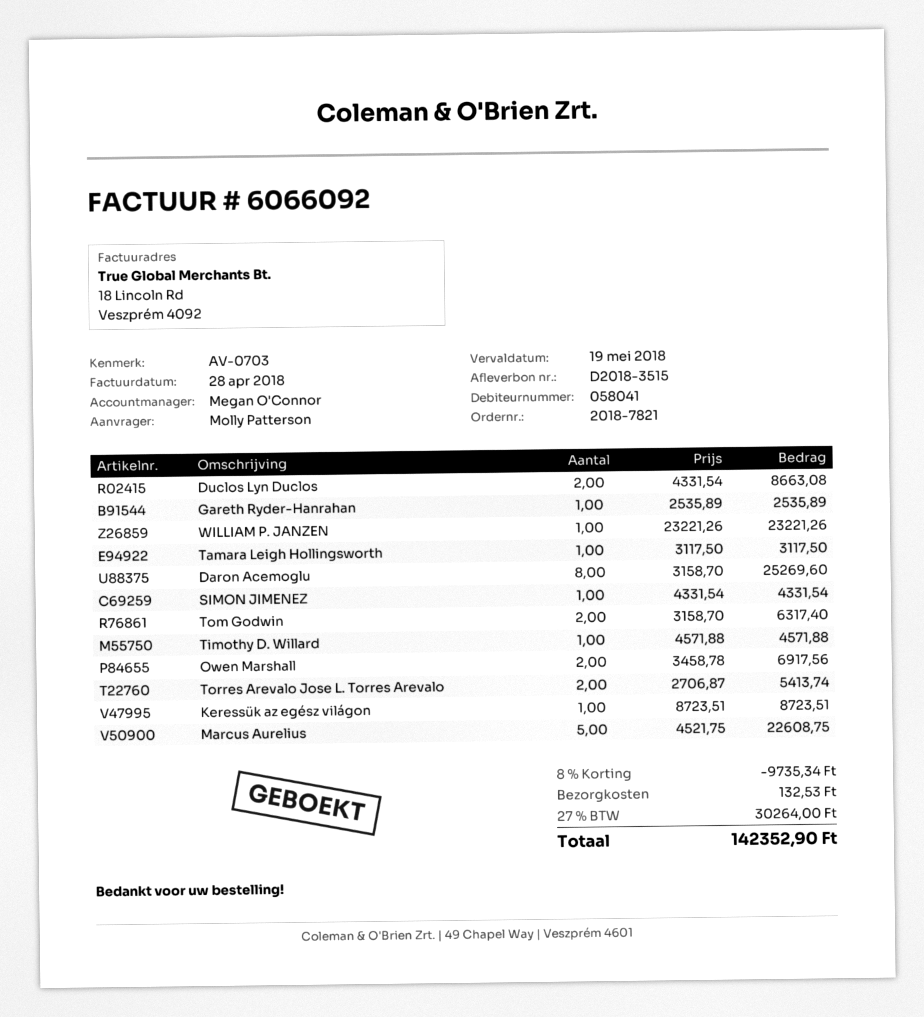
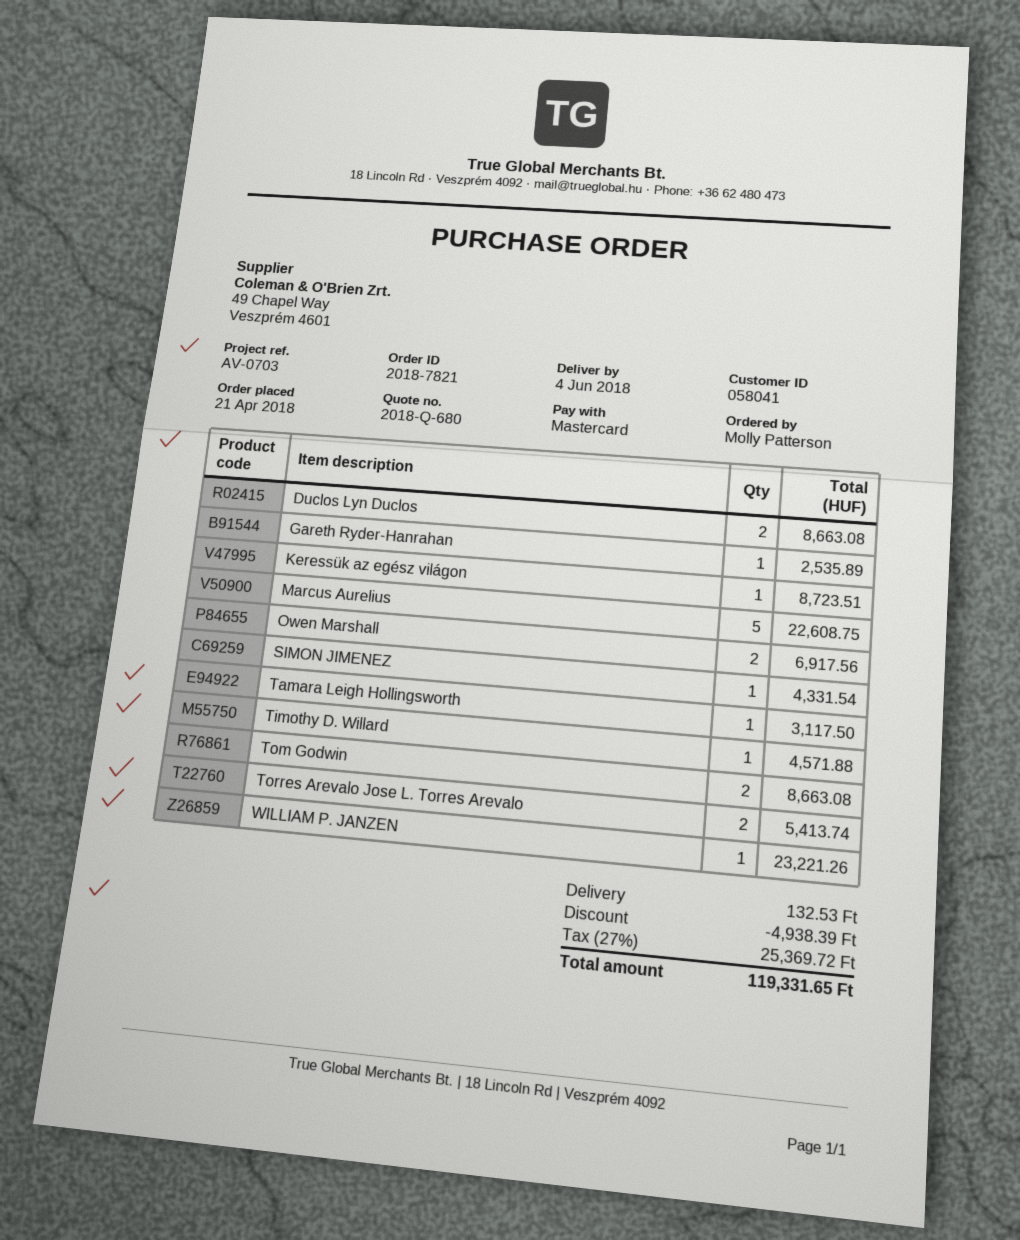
Daron Acemoglu: 8 for 25269.60 -> none
Tom Godwin: 2 for 6317.40 -> 2 for 8663.08
discount: 9735.34 -> 4938.39
tax: 27% = 30264.00 -> 27% = 25369.72
total: 142352.90 -> 119331.65

